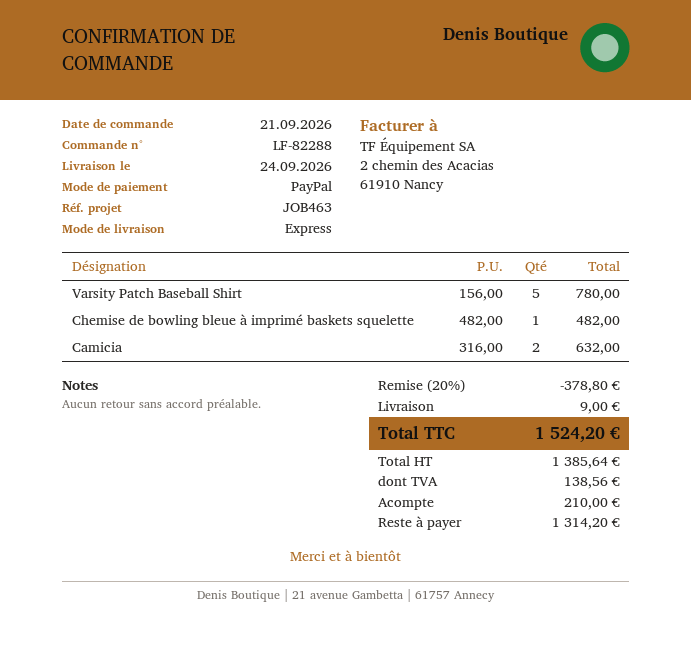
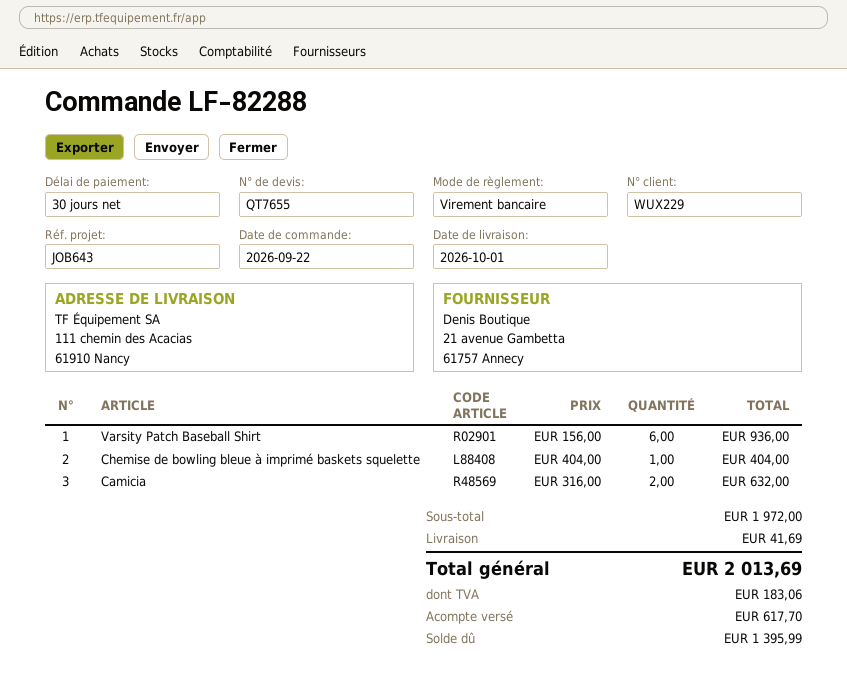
order date: 2026-09-21 -> 2026-09-22
delivery date: 2026-09-24 -> 2026-10-01
reference: JOB463 -> JOB643
payment method: PayPal -> bank transfer
Varsity Patch Baseball Shirt: 5 x 156.00 = 780.00 -> 6 x 156.00 = 936.00
Chemise de bowling bleue à imprimé baskets squelette: 1 x 482.00 = 482.00 -> 1 x 404.00 = 404.00
discount: 20% = 378.80 -> none
shipping: 9.00 -> 41.69
tax: 138.56 -> 183.06
total: 1524.20 -> 2013.69
deposit: 210.00 -> 617.70
balance: 1314.20 -> 1395.99

